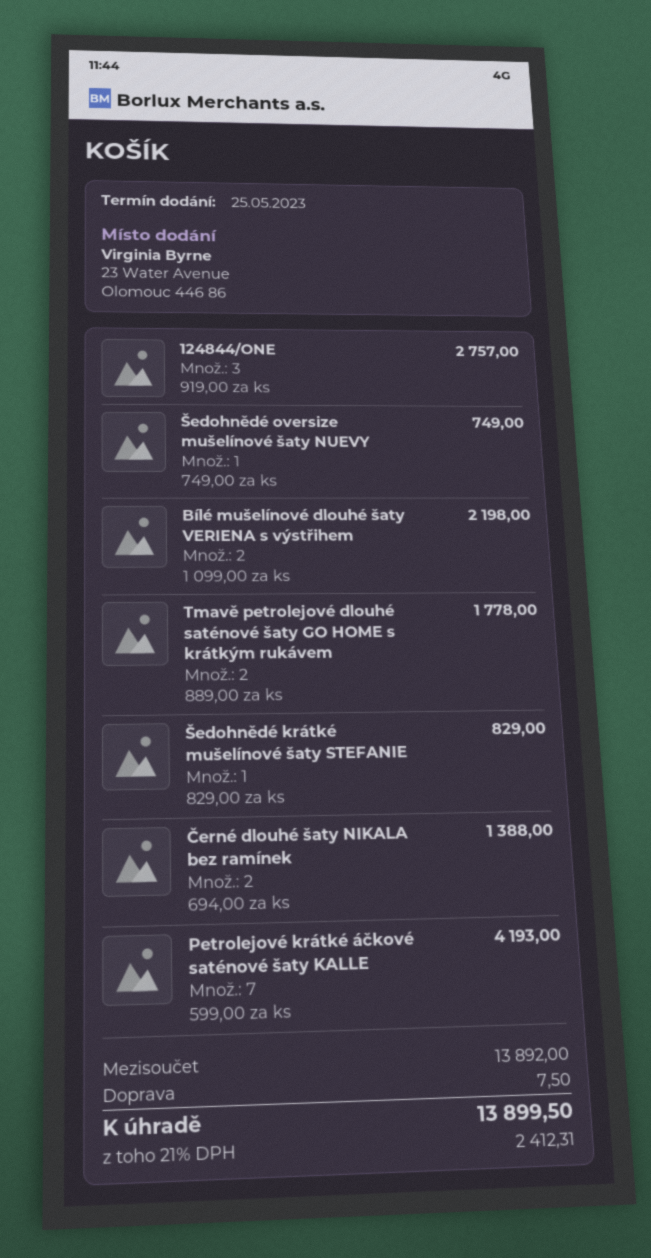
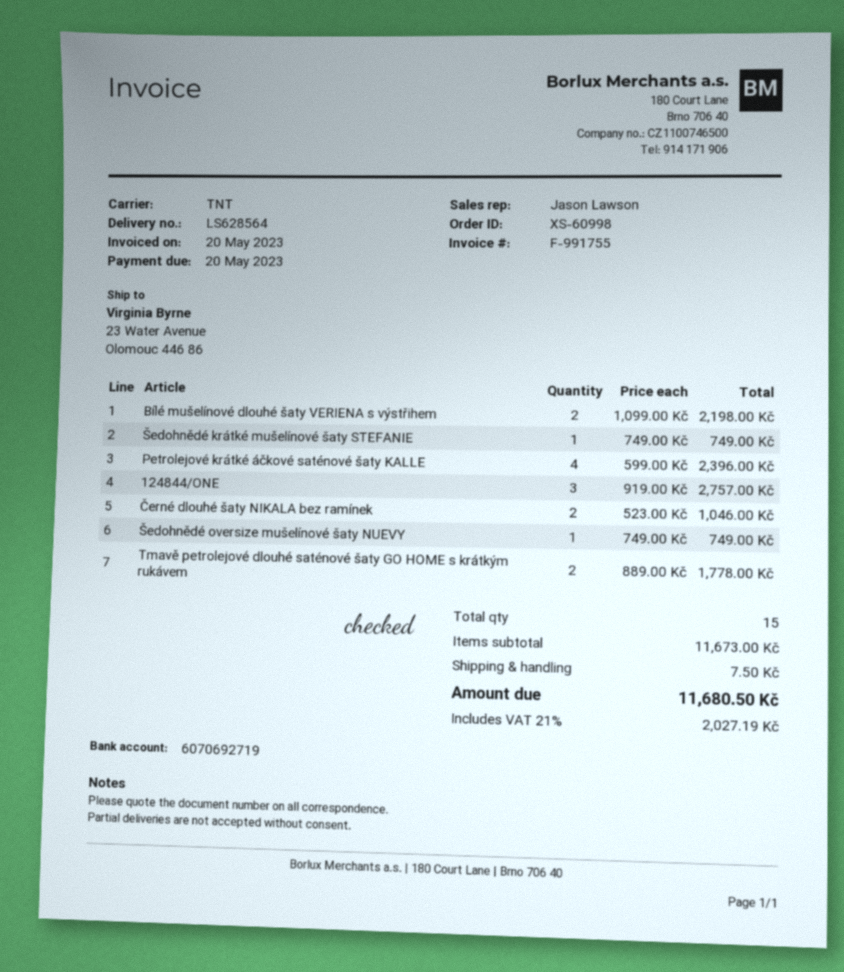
Šedohnědé krátké mušelínové šaty STEFANIE: 1 x 829.00 = 829.00 -> 1 x 749.00 = 749.00
Černé dlouhé šaty NIKALA bez ramínek: 2 x 694.00 = 1388.00 -> 2 x 523.00 = 1046.00
Petrolejové krátké áčkové saténové šaty KALLE: 7 x 599.00 = 4193.00 -> 4 x 599.00 = 2396.00
subtotal: 13892.00 -> 11673.00
tax: 21% = 2412.31 -> 21% = 2027.19
total: 13899.50 -> 11680.50

